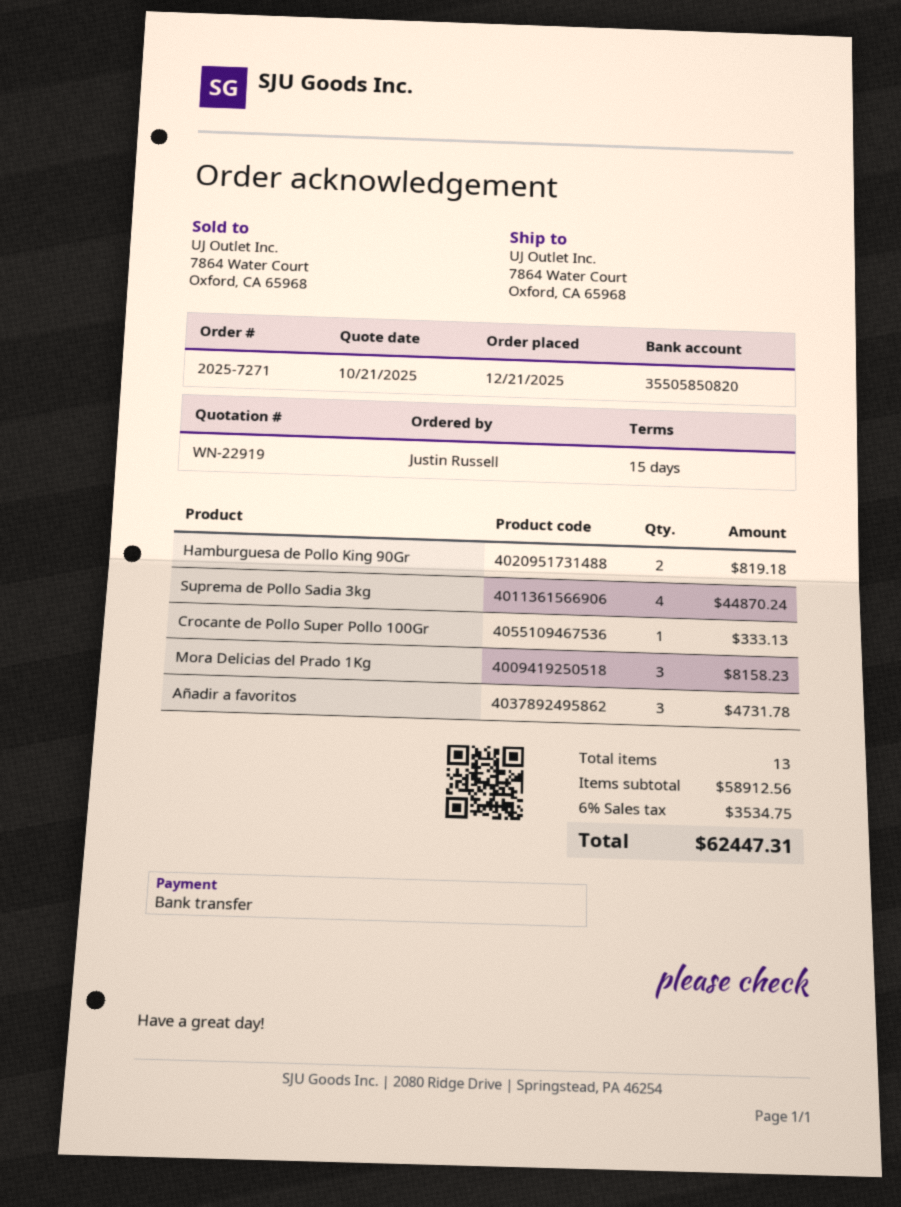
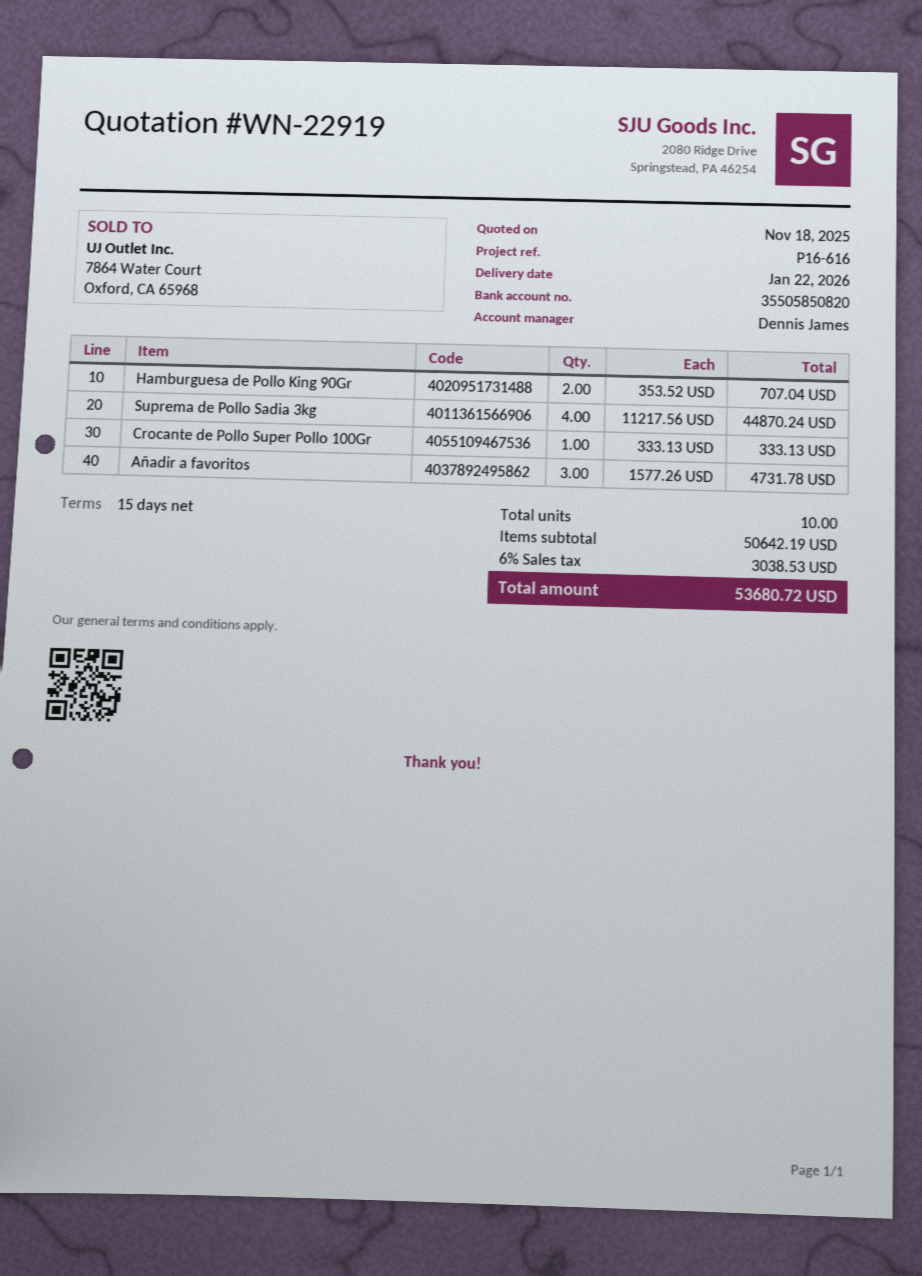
quote date: 2025-10-21 -> 2025-11-18
Hamburguesa de Pollo King 90Gr: 2 for 819.18 -> 2 for 707.04
Mora Delicias del Prado 1Kg: 3 for 8158.23 -> none
total quantity: 13 -> 10
subtotal: 58912.56 -> 50642.19
tax: 6% = 3534.75 -> 6% = 3038.53
total: 62447.31 -> 53680.72

